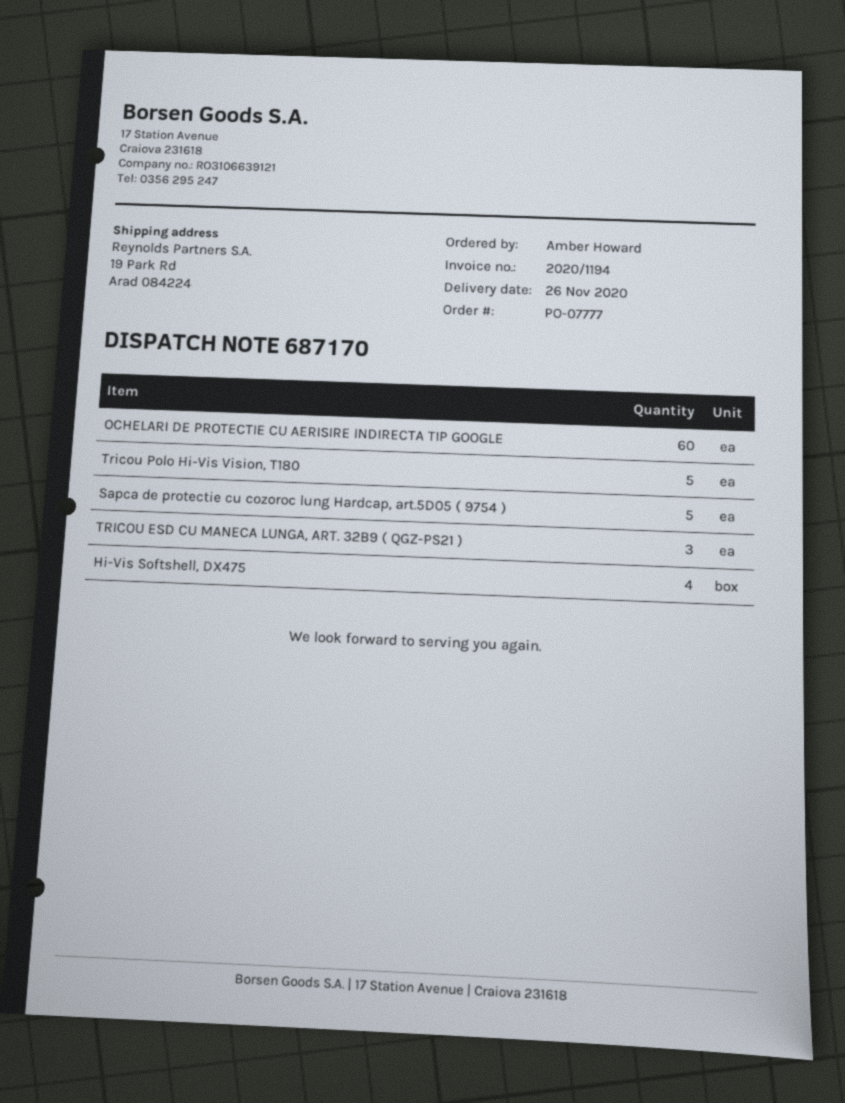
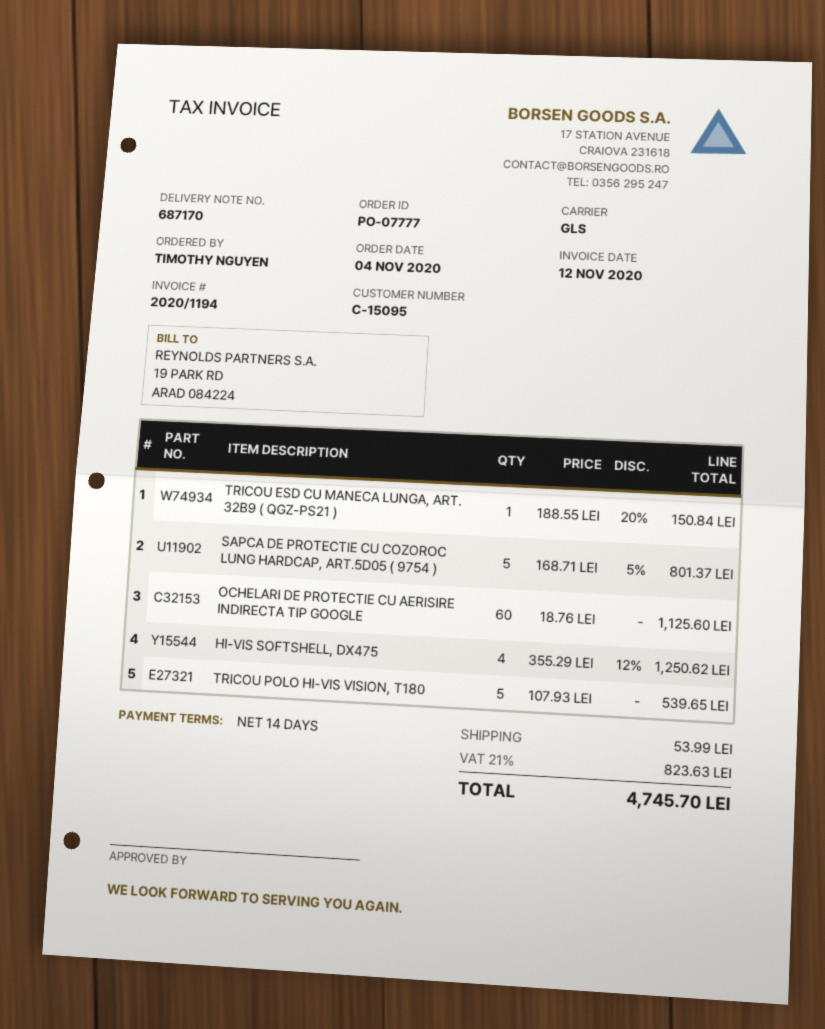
ordered by: Amber Howard -> TIMOTHY NGUYEN
TRICOU ESD CU MANECA LUNGA, ART. 32B9 ( QGZ-PS21 ): 3 -> 1

